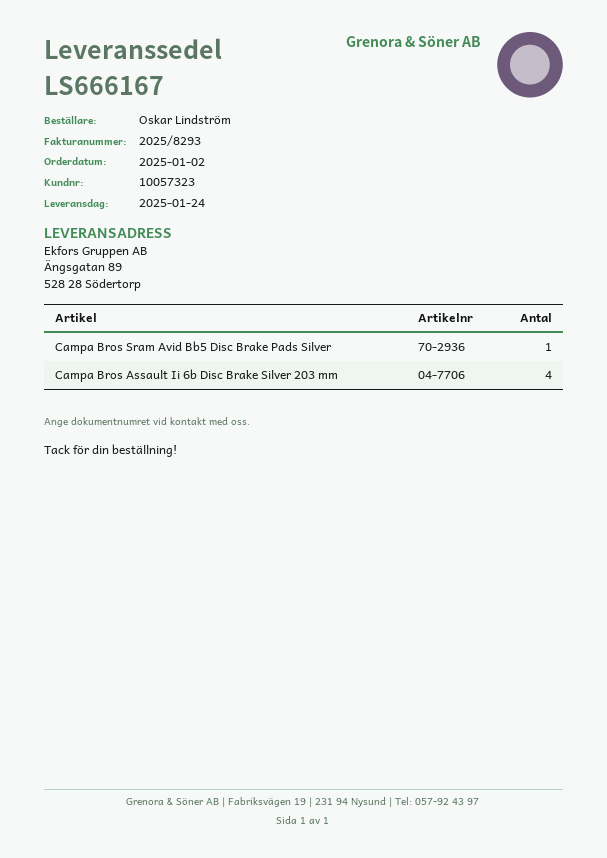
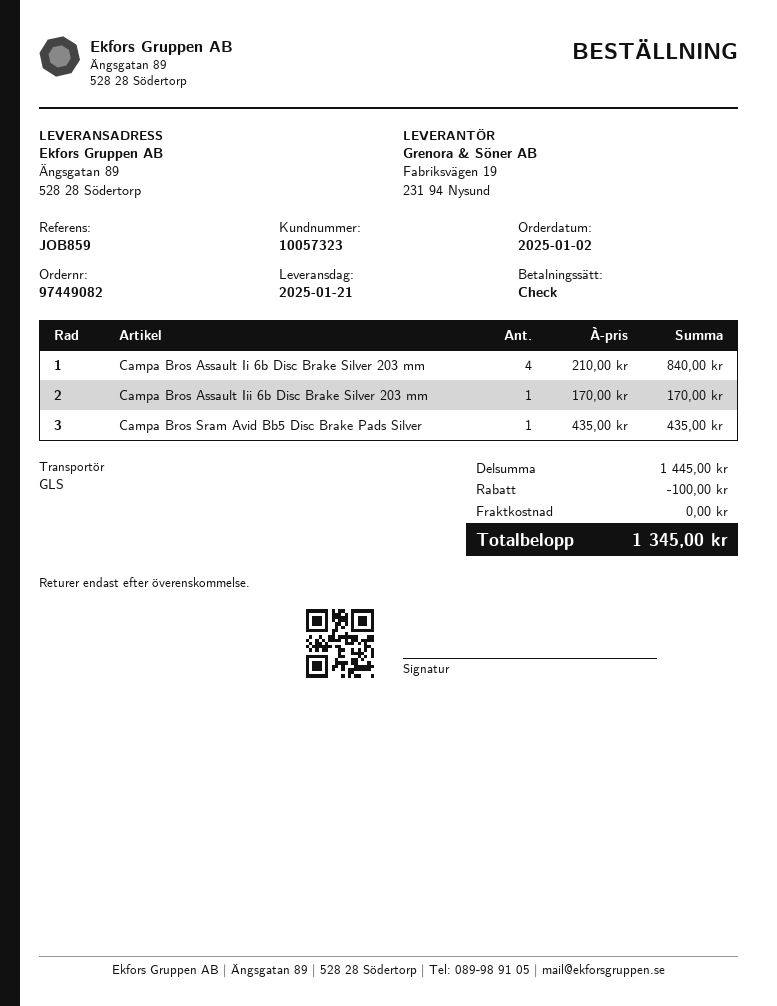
delivery date: 2025-01-24 -> 2025-01-21
Campa Bros Assault Iii 6b Disc Brake Silver 203 mm: none -> 1

